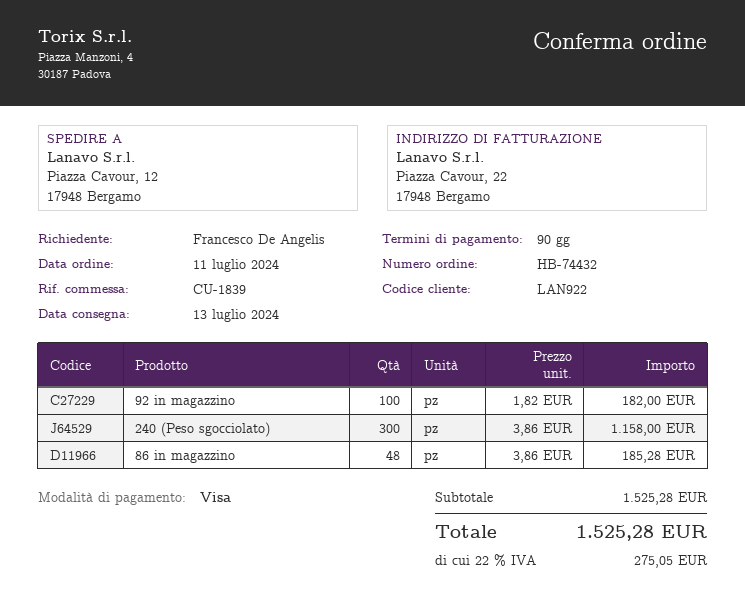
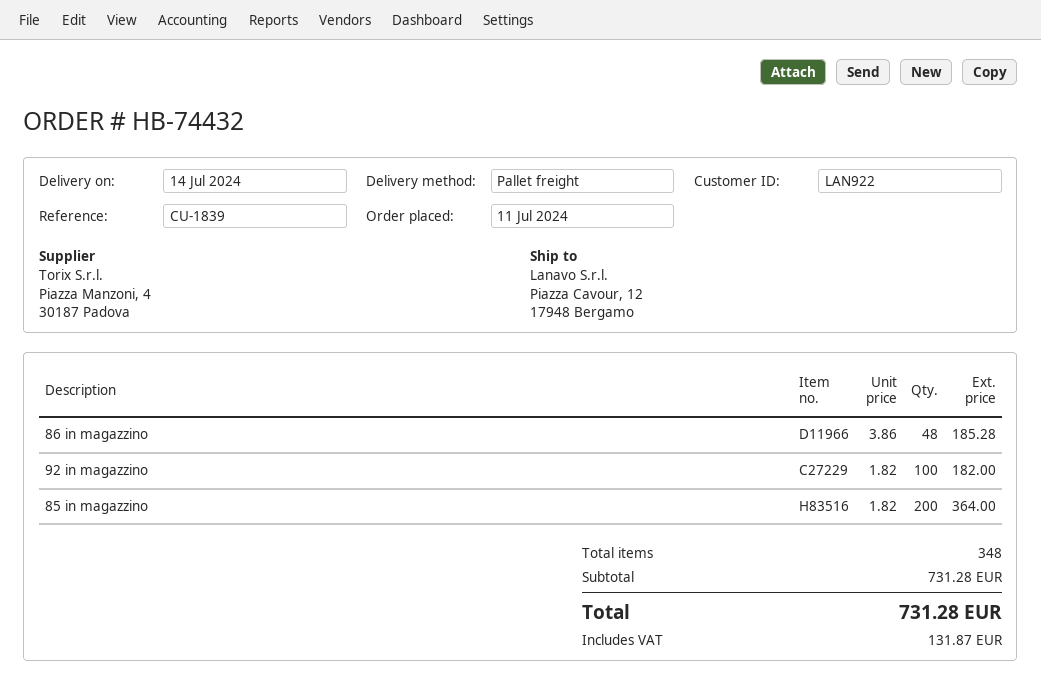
delivery date: 2024-07-13 -> 2024-07-14
240 (Peso sgocciolato): 300 x 3.86 = 1158.00 -> none
85 in magazzino: none -> 200 x 1.82 = 364.00
subtotal: 1525.28 -> 731.28
tax: 275.05 -> 131.87
total: 1525.28 -> 731.28

